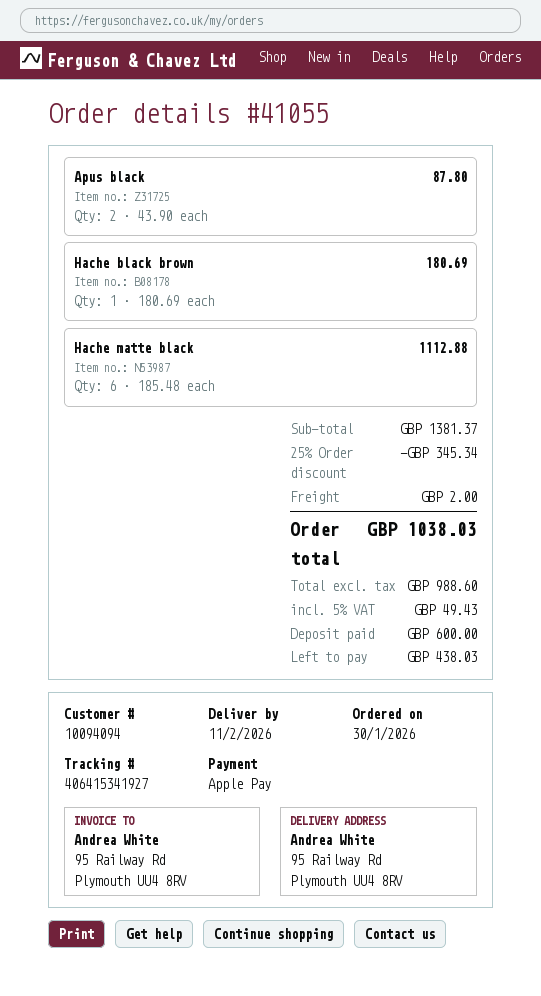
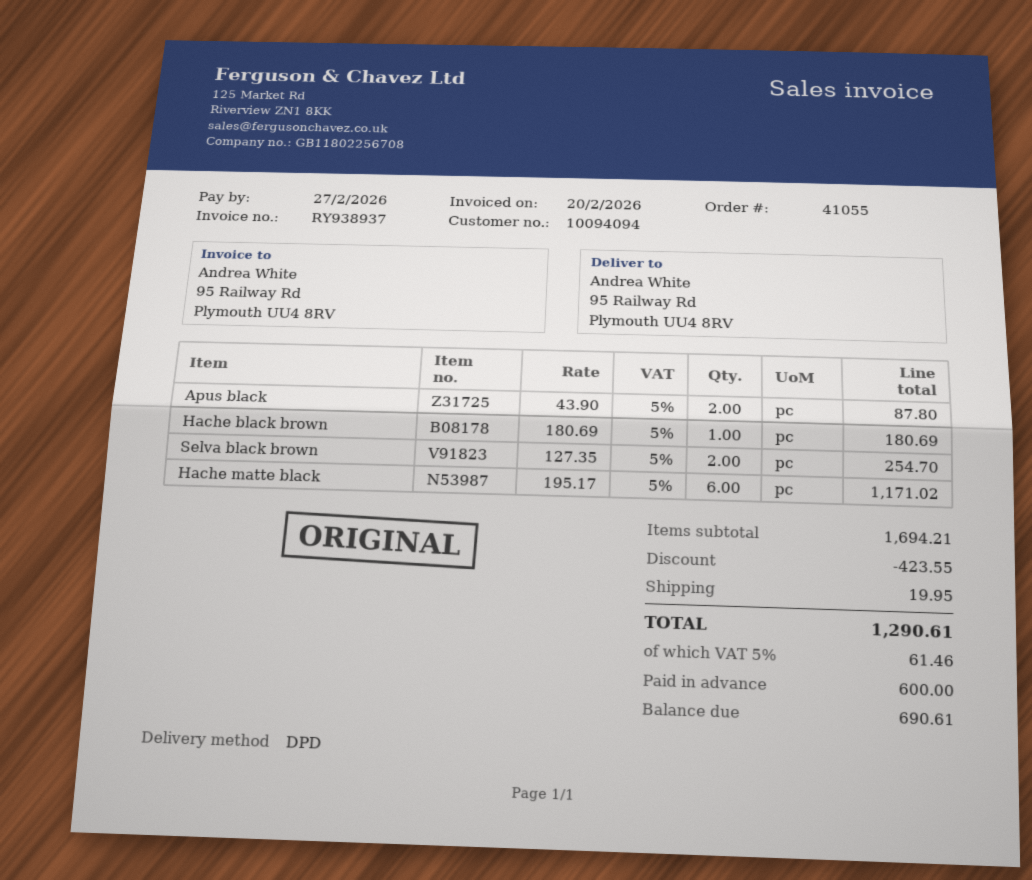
Hache matte black: 6 x 185.48 = 1112.88 -> 6 x 195.17 = 1171.02
Selva black brown: none -> 2 x 127.35 = 254.70
subtotal: 1381.37 -> 1694.21
discount: 345.34 -> 423.55
shipping: 2.00 -> 19.95
tax: 5% = 49.43 -> 5% = 61.46
total: 1038.03 -> 1290.61
balance: 438.03 -> 690.61

